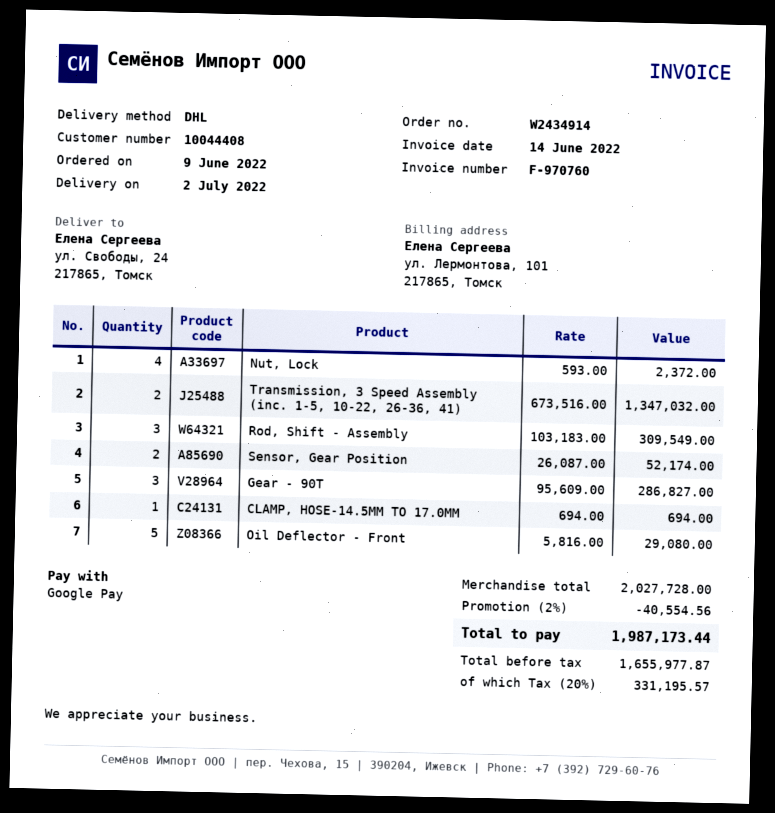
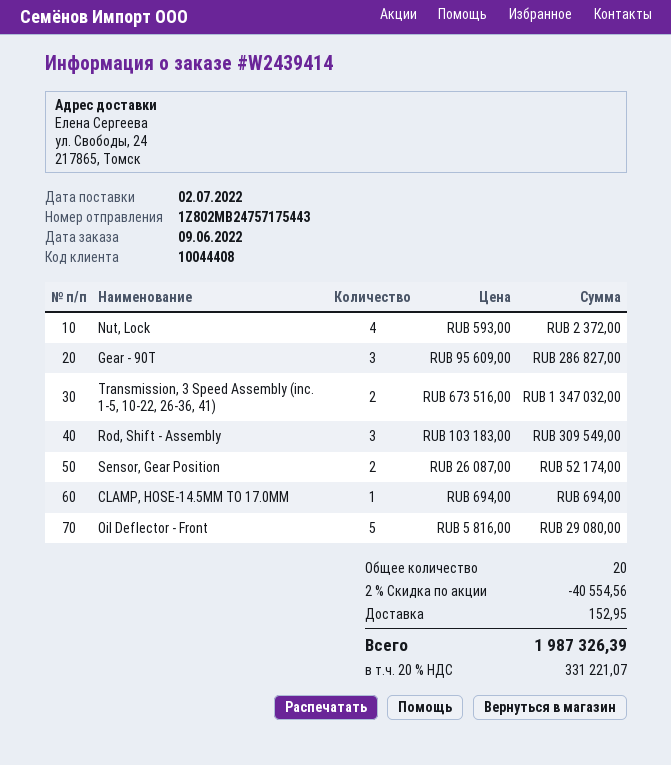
order number: W2434914 -> W2439414
shipping: none -> 152.95
tax: 20% = 331195.57 -> 20% = 331221.07
total: 1987173.44 -> 1987326.39

